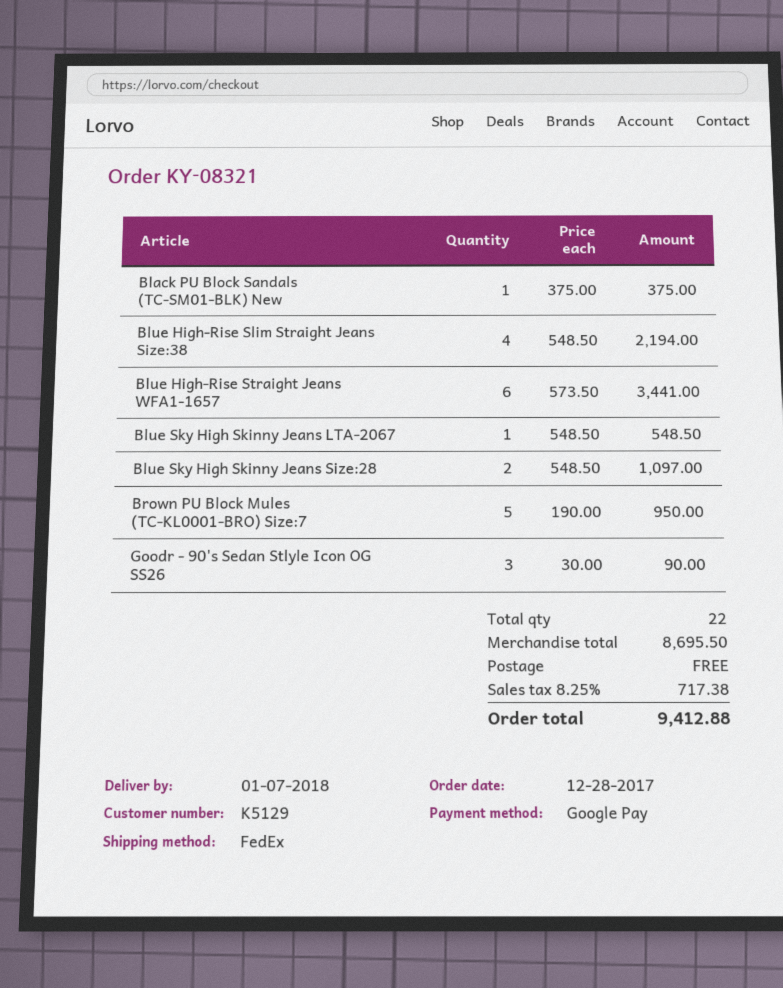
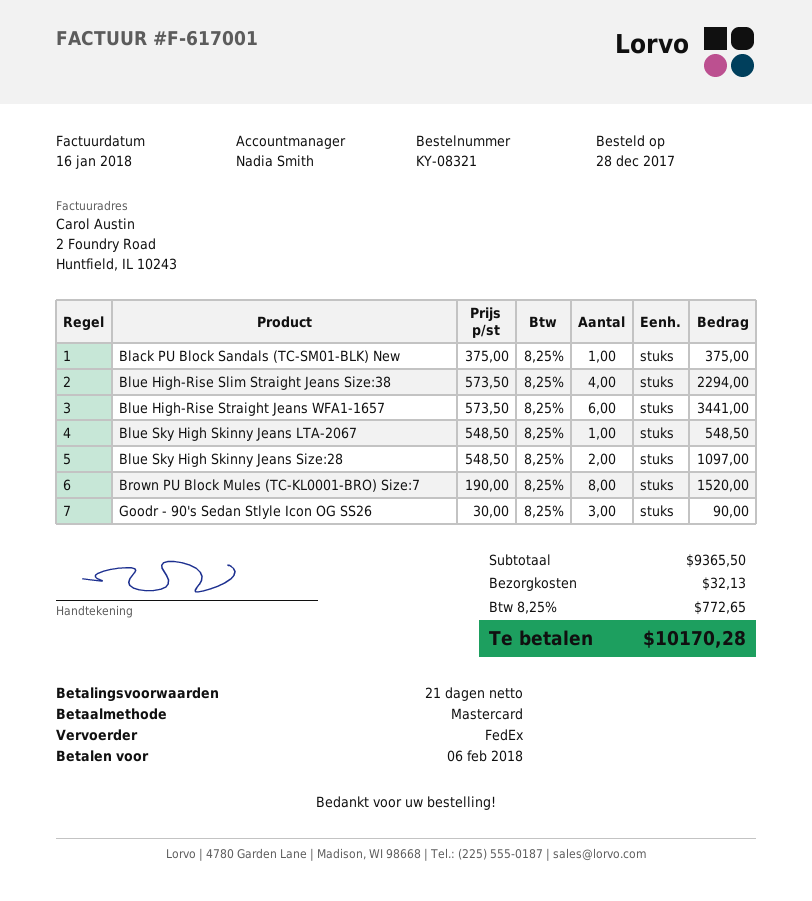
payment method: Google Pay -> Mastercard
Blue High-Rise Slim Straight Jeans Size:38: 4 x 548.50 = 2194.00 -> 4 x 573.50 = 2294.00
Brown PU Block Mules (TC-KL0001-BRO) Size:7: 5 x 190.00 = 950.00 -> 8 x 190.00 = 1520.00
subtotal: 8695.50 -> 9365.50
shipping: 0.00 -> 32.13
tax: 8.25% = 717.38 -> 8.25% = 772.65
total: 9412.88 -> 10170.28

